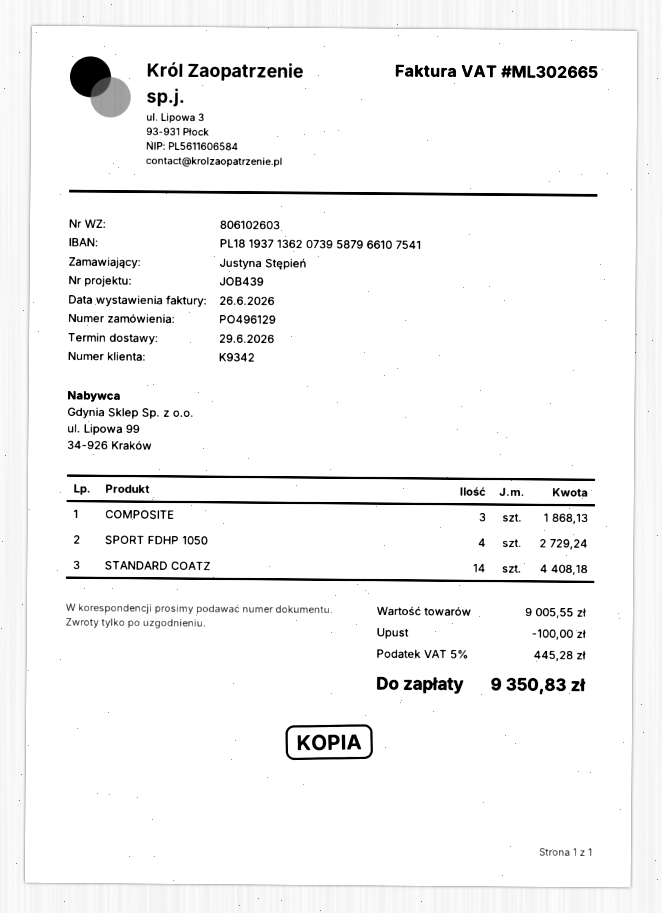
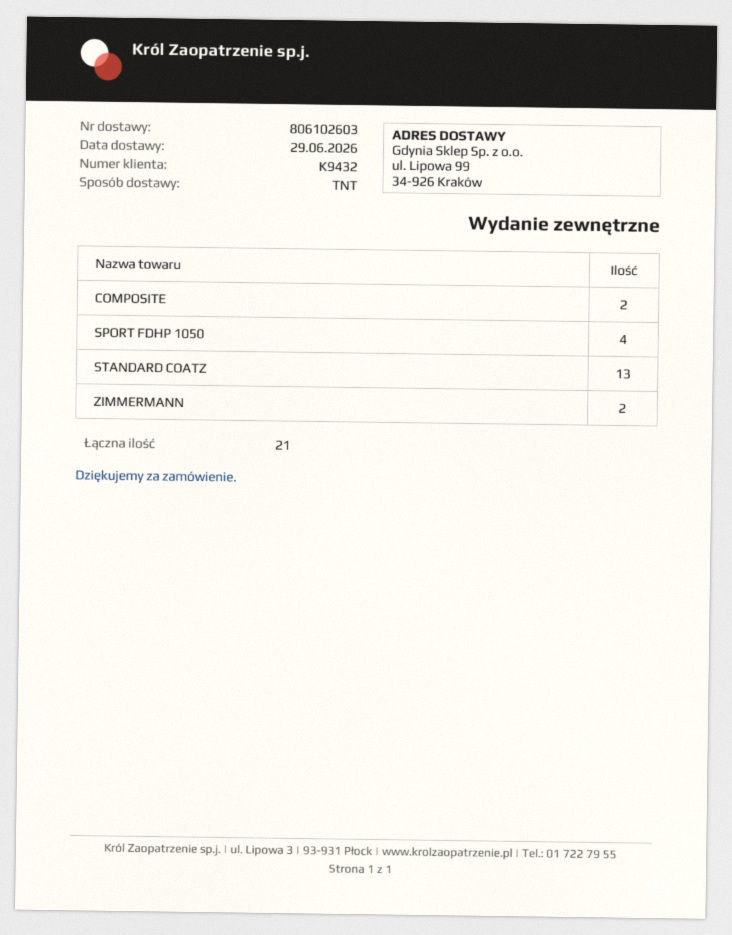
customer number: K9342 -> K9432
COMPOSITE: 3 -> 2
STANDARD COATZ: 14 -> 13
ZIMMERMANN: none -> 2

